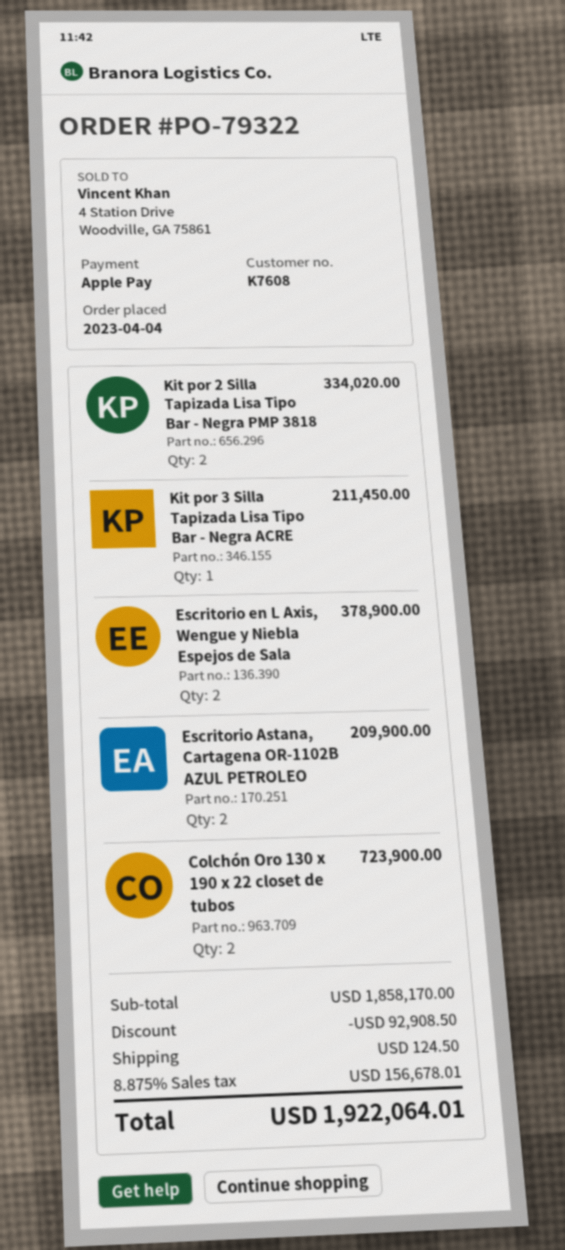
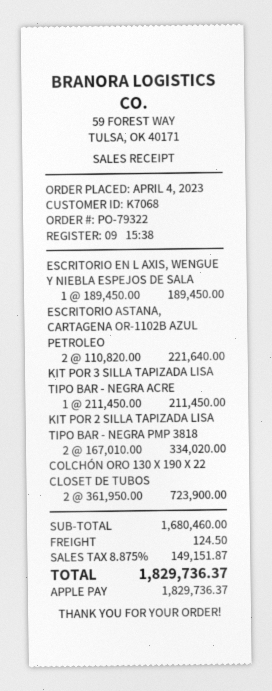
customer number: K7608 -> K7068
Escritorio en L Axis, Wengue y Niebla Espejos de Sala: 2 for 378900.00 -> 1 for 189450.00
Escritorio Astana, Cartagena OR-1102B AZUL PETROLEO: 2 for 209900.00 -> 2 for 221640.00
subtotal: 1858170.00 -> 1680460.00
discount: 92908.50 -> none
tax: 8.875% = 156678.01 -> 8.875% = 149151.87
total: 1922064.01 -> 1829736.37

